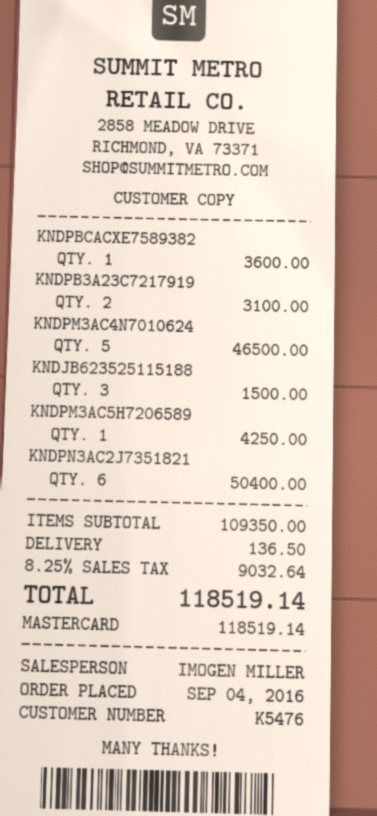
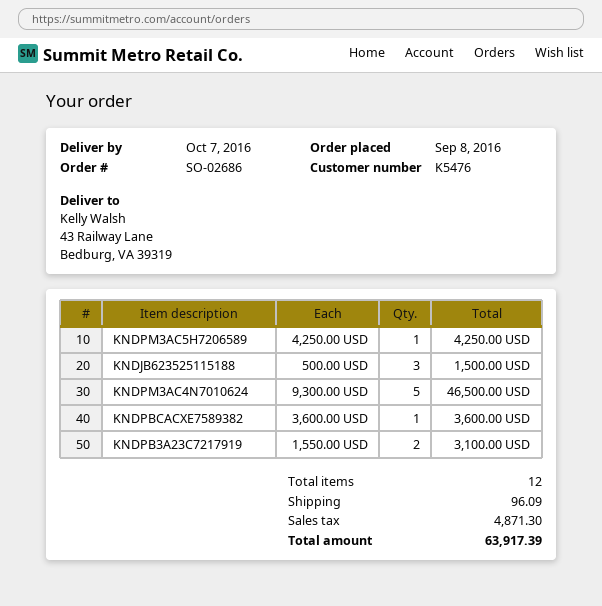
order date: 2016-09-04 -> 2016-09-08
KNDPN3AC2J7351821: 6 for 50400.00 -> none
shipping: 136.50 -> 96.09
tax: 9032.64 -> 4871.30
total: 118519.14 -> 63917.39

